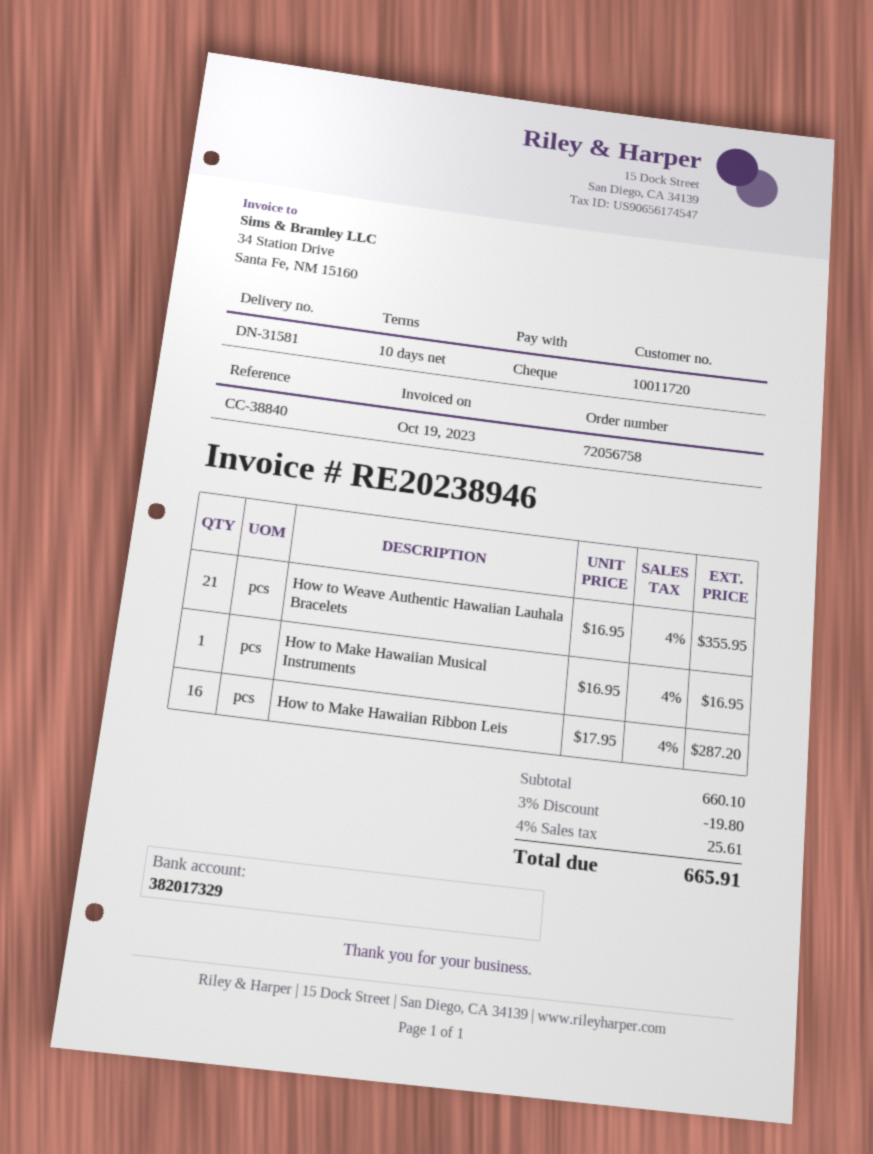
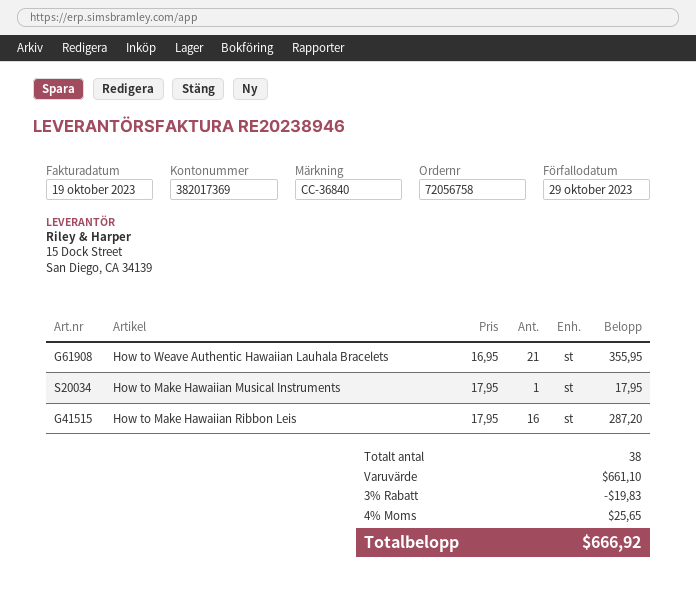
reference: CC-38840 -> CC-36840
bank account: 382017329 -> 382017369
How to Make Hawaiian Musical Instruments: 1 x 16.95 = 16.95 -> 1 x 17.95 = 17.95
subtotal: 660.10 -> 661.10
discount: 3% = 19.80 -> 3% = 19.83
tax: 4% = 25.61 -> 4% = 25.65
total: 665.91 -> 666.92

